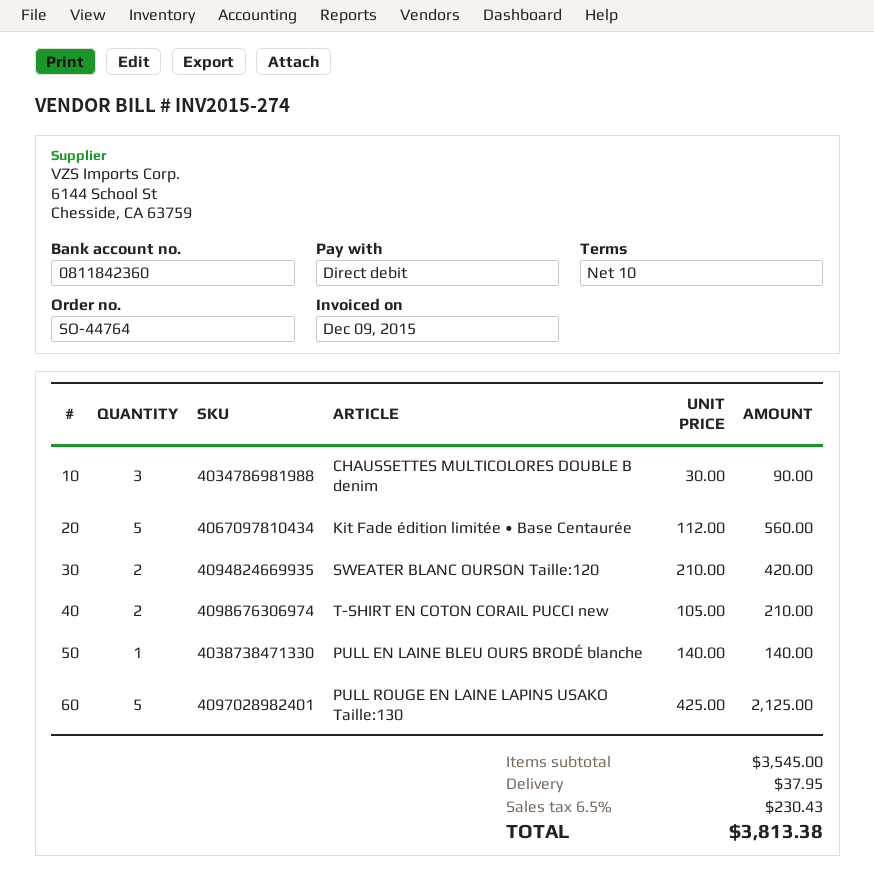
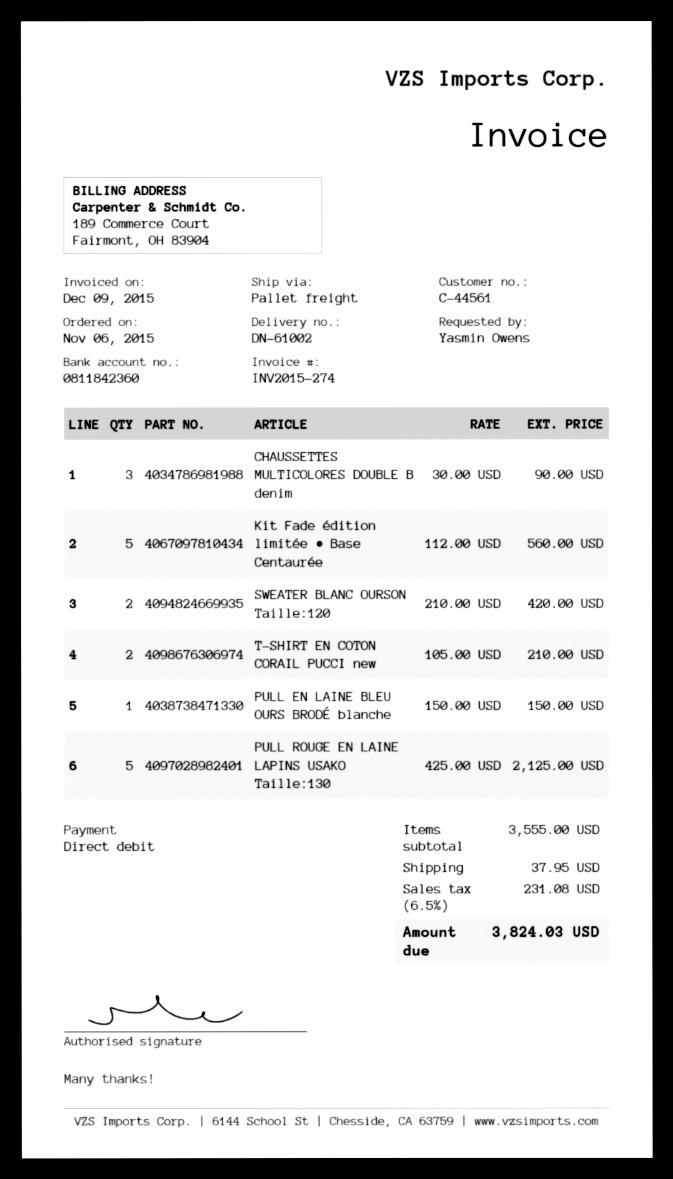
PULL EN LAINE BLEU OURS BRODÉ blanche: 1 x 140.00 = 140.00 -> 1 x 150.00 = 150.00
subtotal: 3545.00 -> 3555.00
tax: 6.5% = 230.43 -> 6.5% = 231.08
total: 3813.38 -> 3824.03

